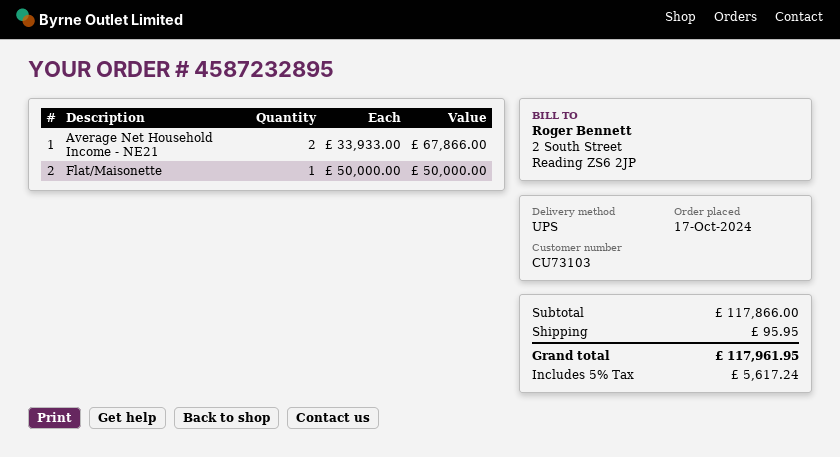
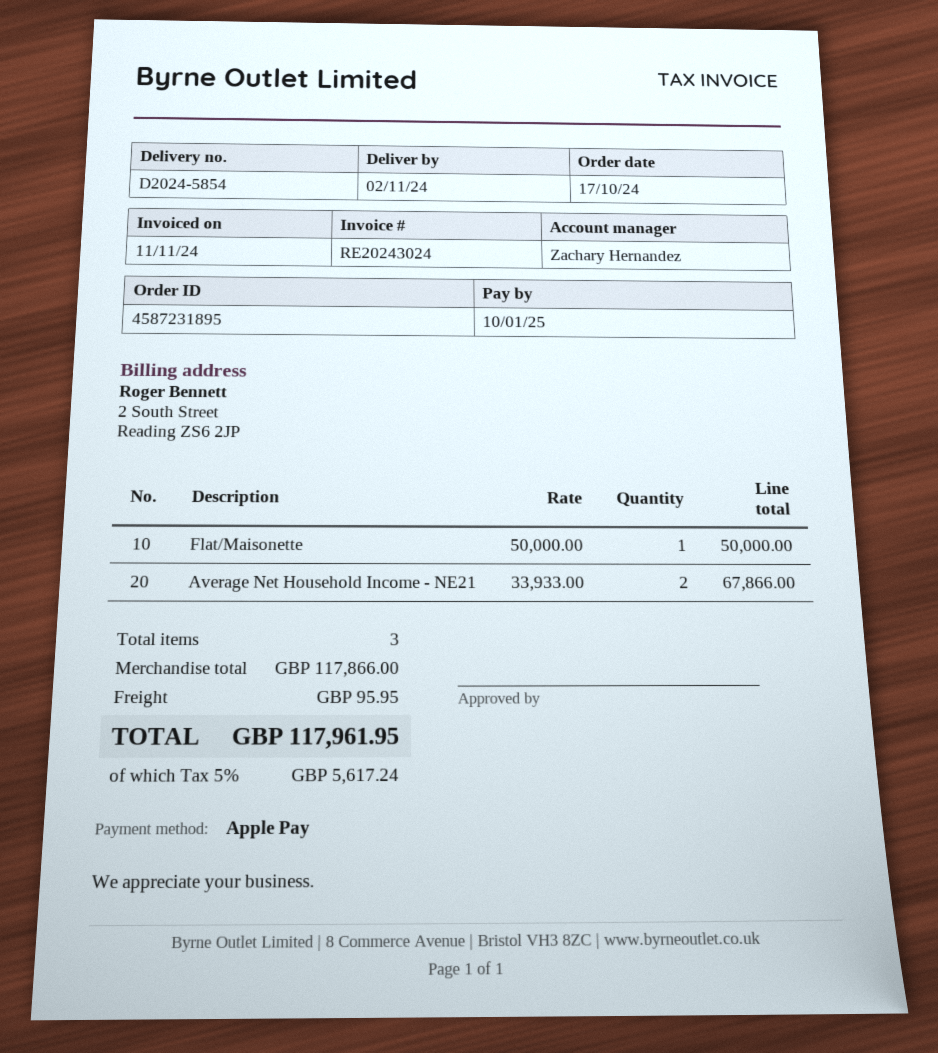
order number: 4587232895 -> 4587231895

